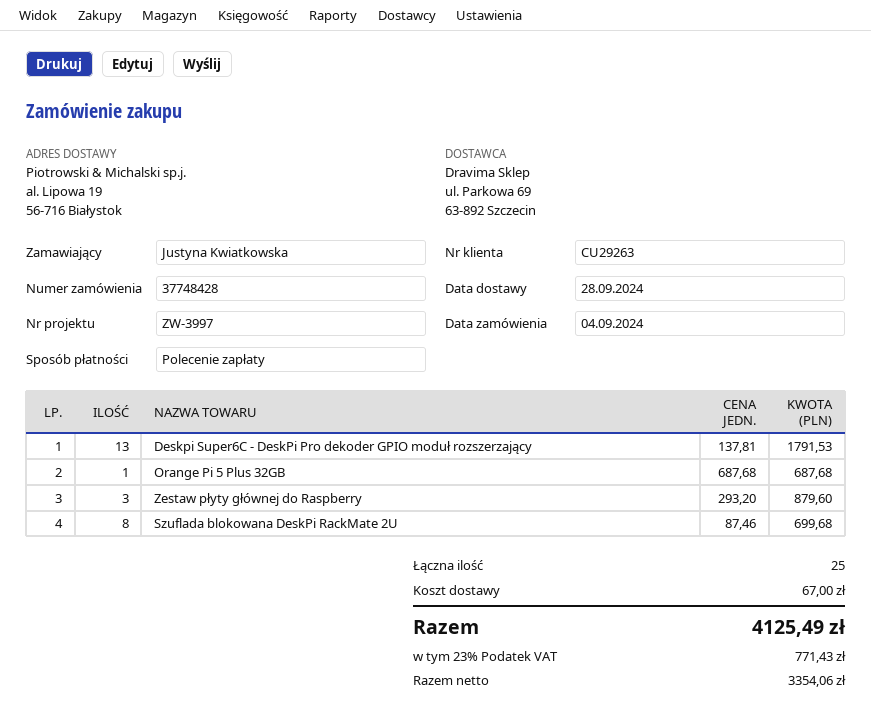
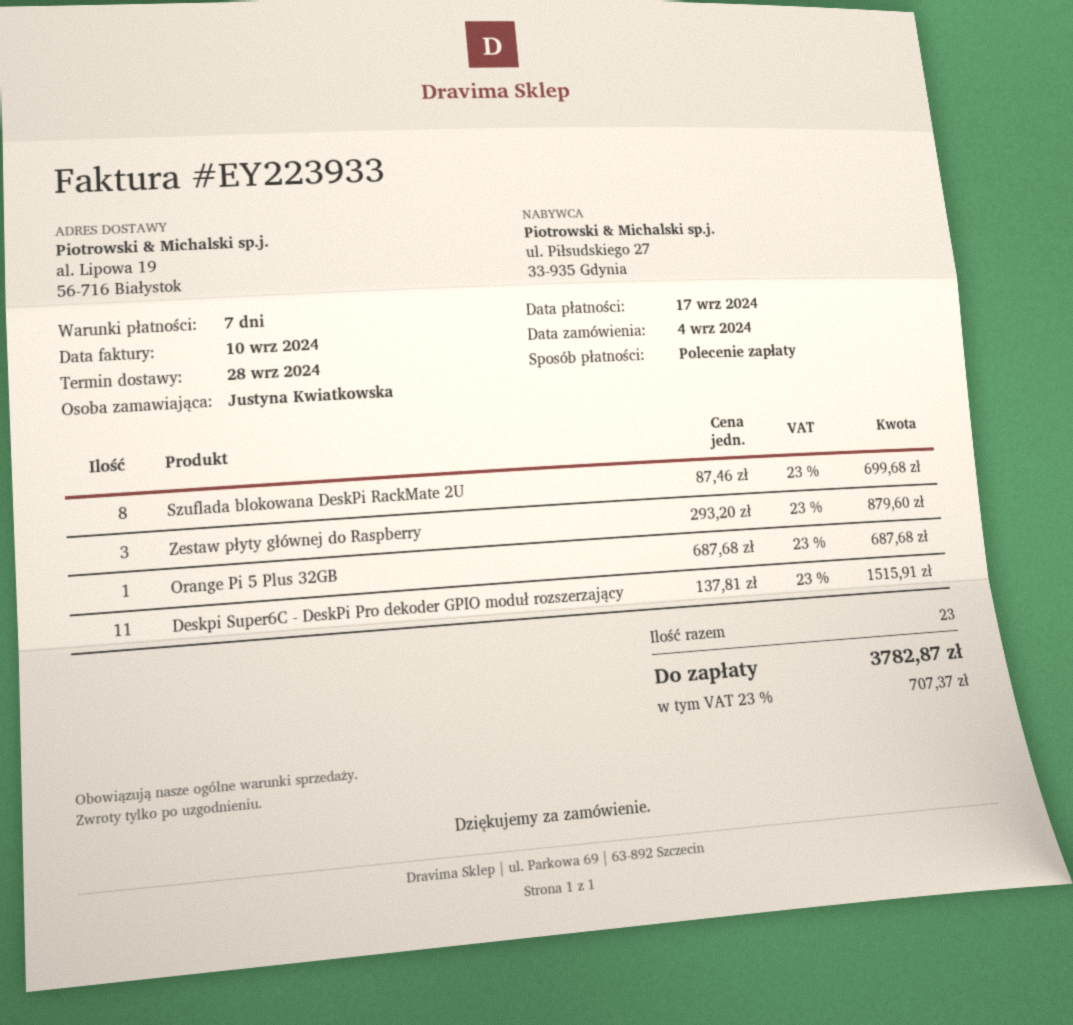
Deskpi Super6C - DeskPi Pro dekoder GPIO moduł rozszerzający: 13 x 137.81 = 1791.53 -> 11 x 137.81 = 1515.91
total quantity: 25 -> 23
shipping: 67.00 -> none
tax: 23% = 771.43 -> 23% = 707.37
total: 4125.49 -> 3782.87

